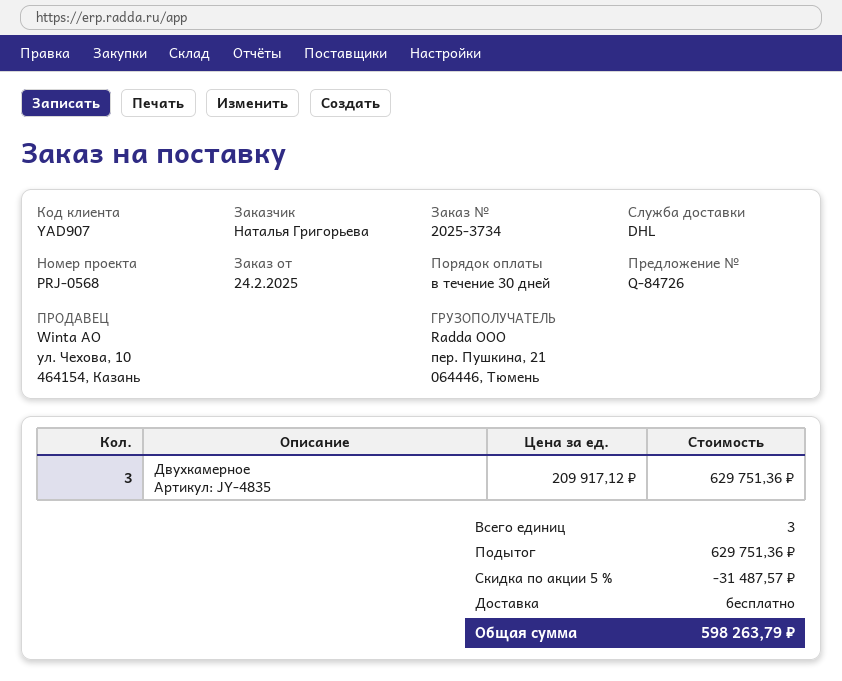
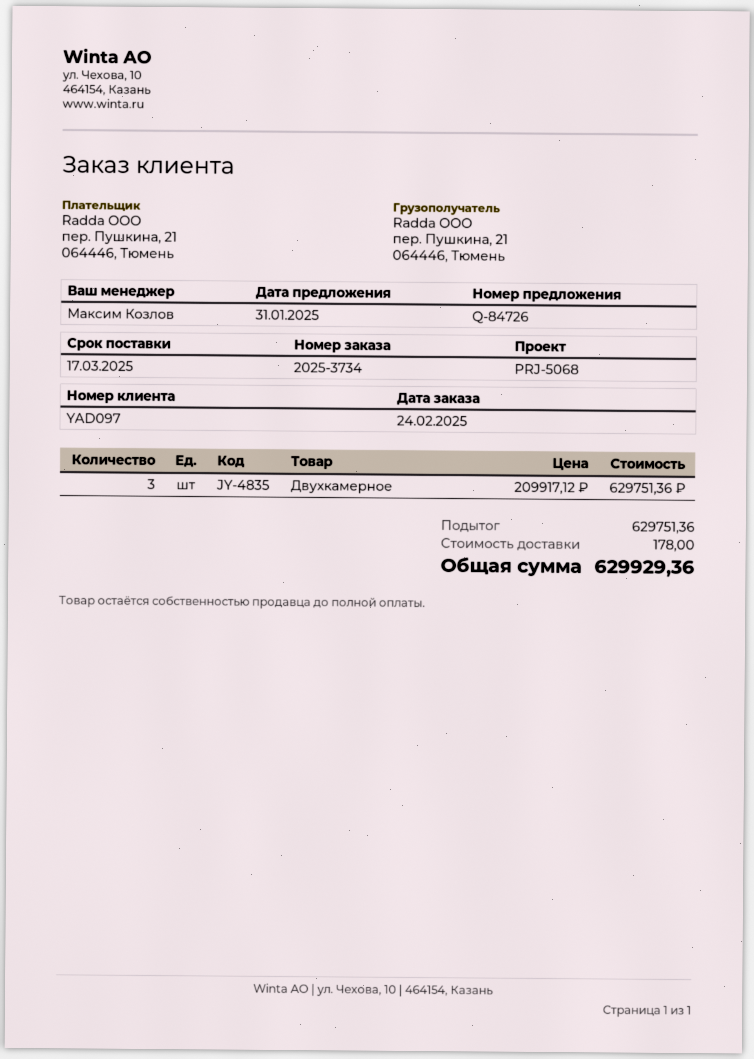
customer number: YAD907 -> YAD097
reference: PRJ-0568 -> PRJ-5068
discount: 5% = 31487.57 -> none
shipping: 0.00 -> 178.00
total: 598263.79 -> 629929.36

